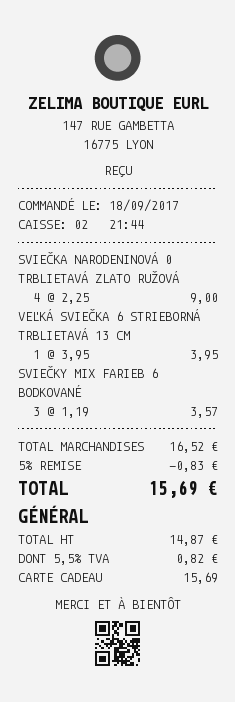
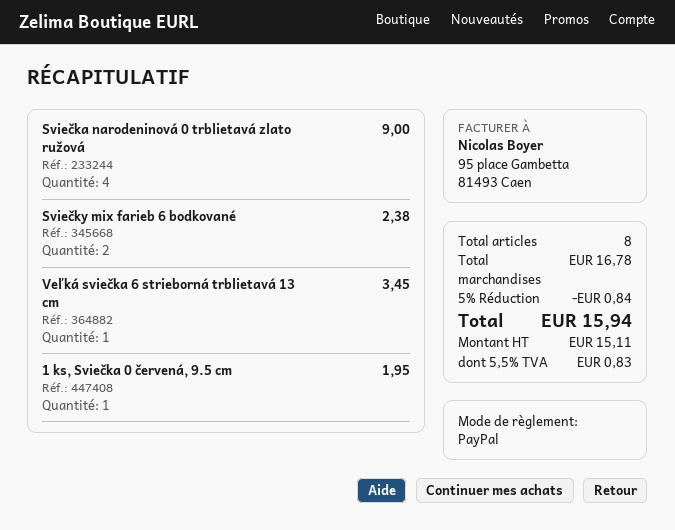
payment method: gift card -> PayPal
VEĽKÁ SVIEČKA 6 STRIEBORNÁ TRBLIETAVÁ 13 CM: 1 for 3.95 -> 1 for 3.45
SVIEČKY MIX FARIEB 6 BODKOVANÉ: 3 for 3.57 -> 2 for 2.38
1 ks, Sviečka 0 červená, 9.5 cm: none -> 1 for 1.95
subtotal: 16.52 -> 16.78
discount: 5% = 0.83 -> 5% = 0.84
net: 14.87 -> 15.11
tax: 5.5% = 0.82 -> 5.5% = 0.83
total: 15.69 -> 15.94

